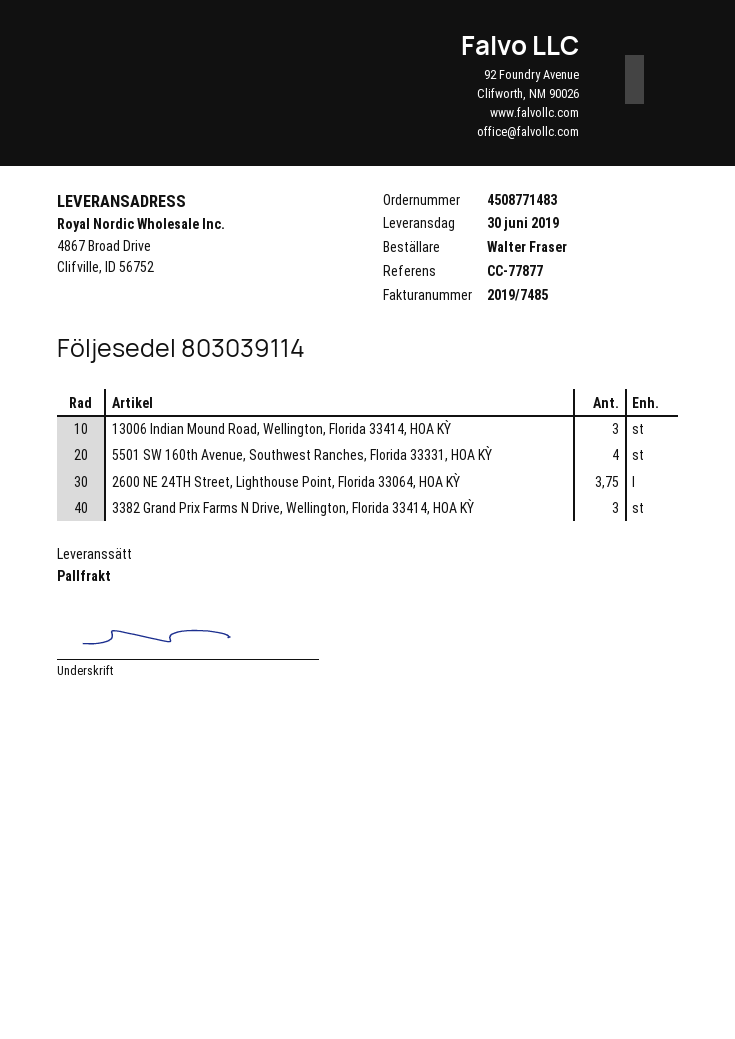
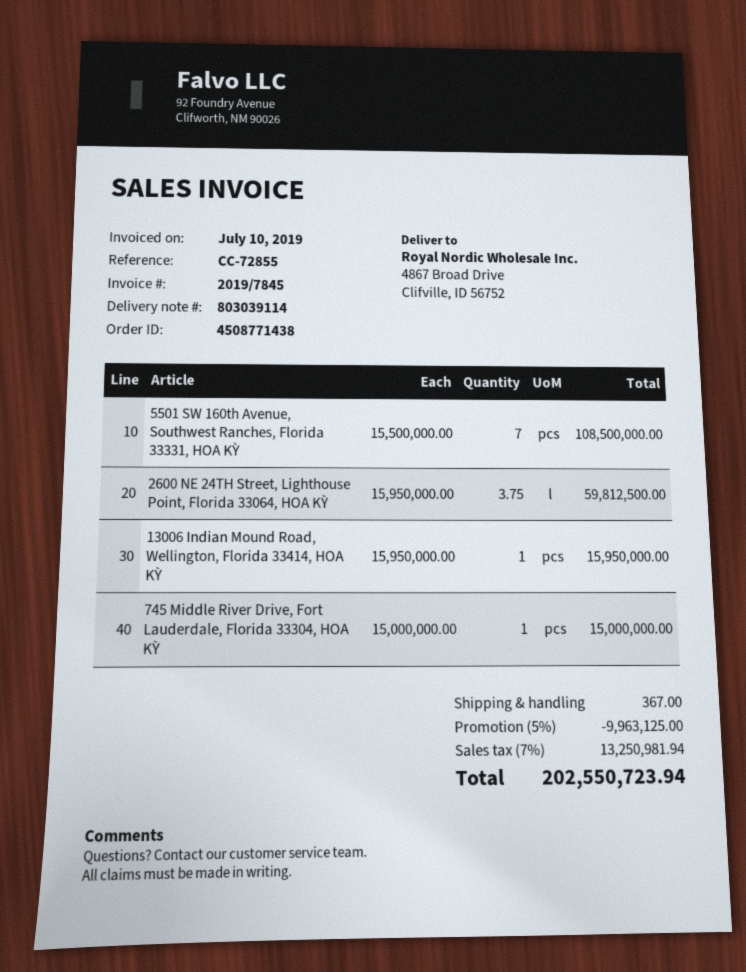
order number: 4508771483 -> 4508771438
invoice number: 2019/7485 -> 2019/7845
reference: CC-77877 -> CC-72855
13006 Indian Mound Road, Wellington, Florida 33414, HOA KỲ: 3 -> 1
5501 SW 160th Avenue, Southwest Ranches, Florida 33331, HOA KỲ: 4 -> 7
3382 Grand Prix Farms N Drive, Wellington, Florida 33414, HOA KỲ: 3 -> none
745 Middle River Drive, Fort Lauderdale, Florida 33304, HOA KỲ: none -> 1

